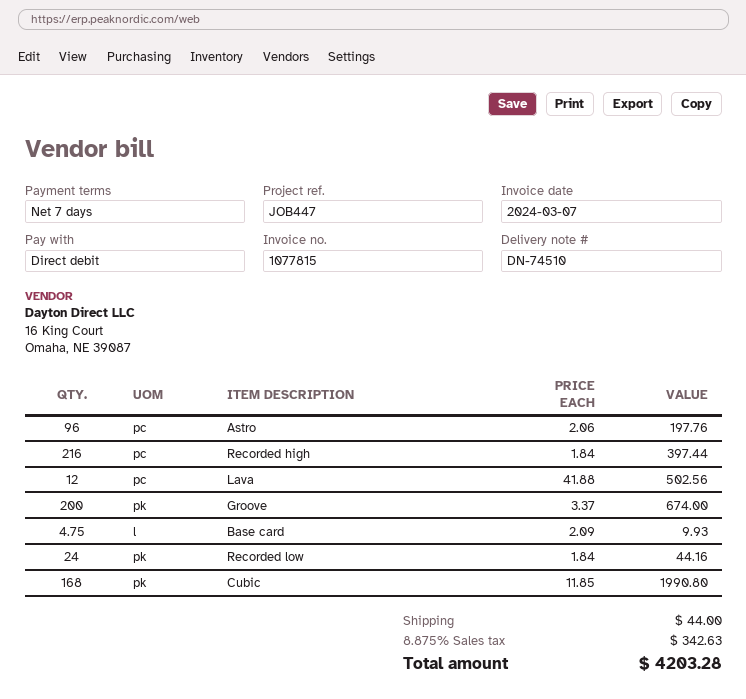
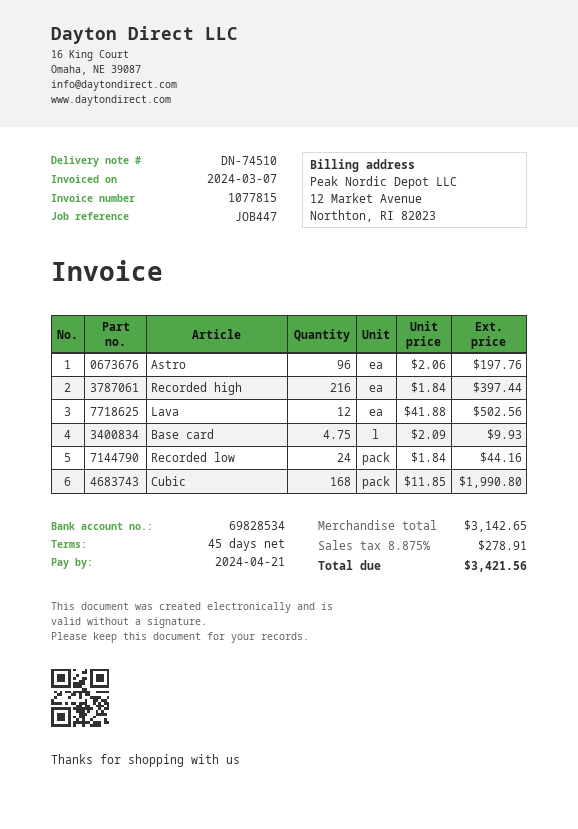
payment terms: 7 days -> 45 days
Groove: 200 x 3.37 = 674.00 -> none
shipping: 44.00 -> none
tax: 8.875% = 342.63 -> 8.875% = 278.91
total: 4203.28 -> 3421.56

